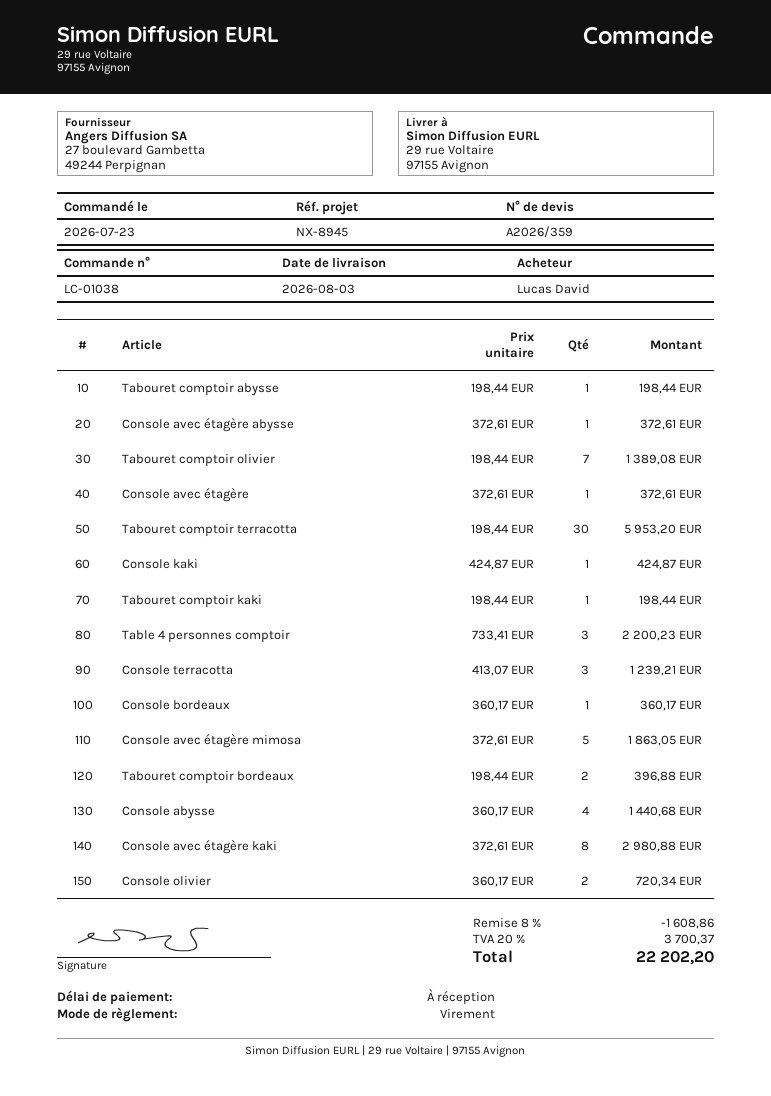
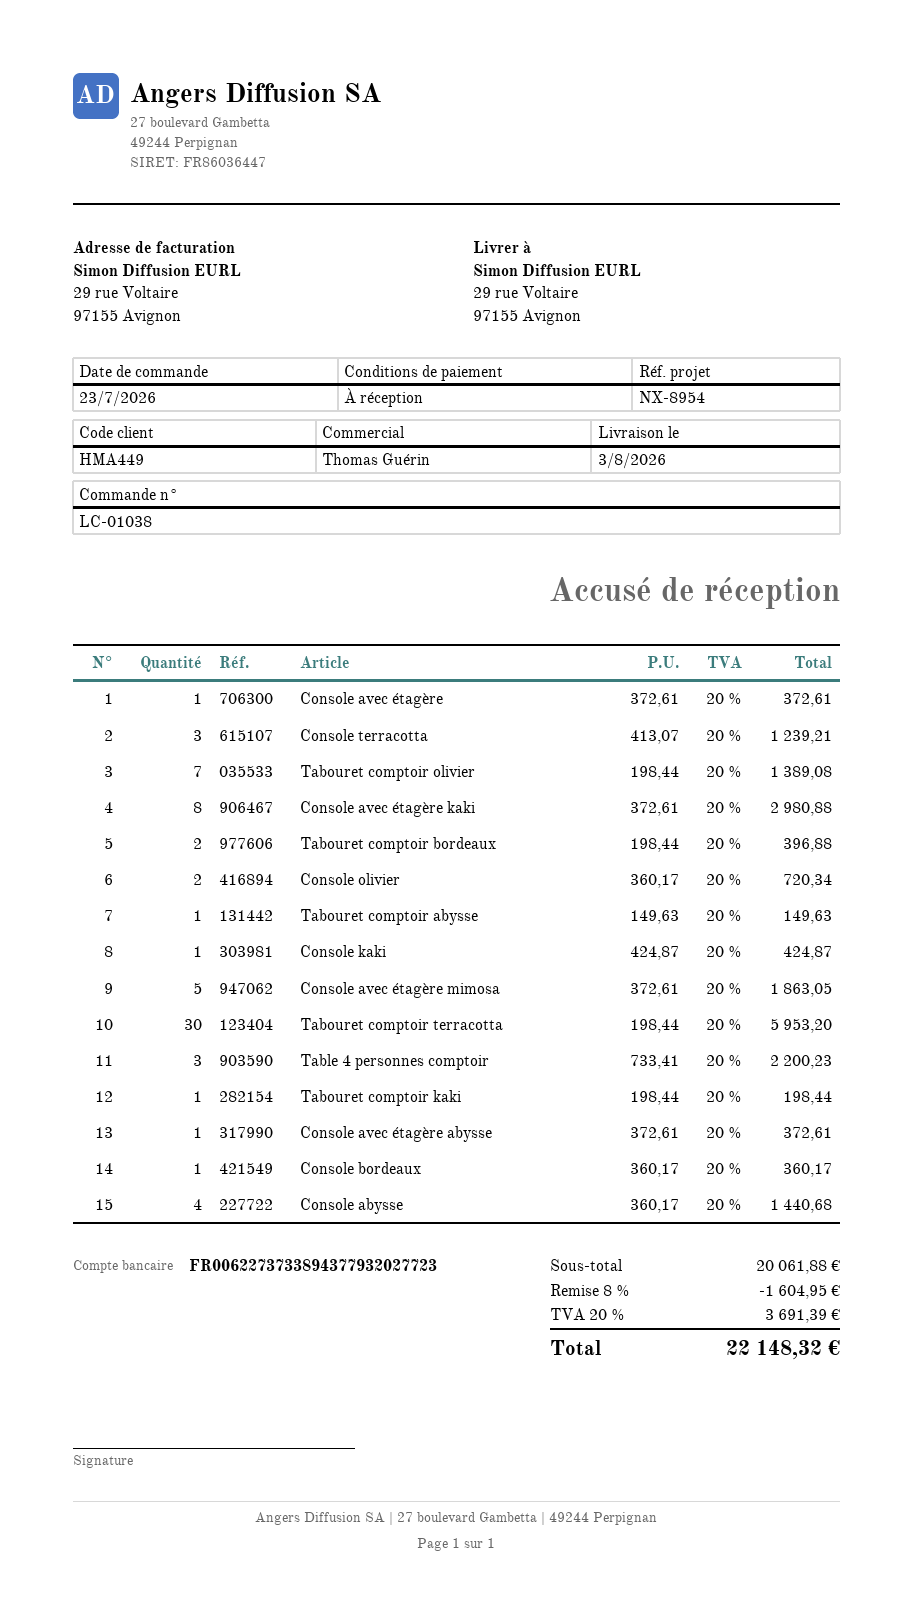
reference: NX-8945 -> NX-8954
Tabouret comptoir abysse: 1 x 198.44 = 198.44 -> 1 x 149.63 = 149.63
discount: 8% = 1608.86 -> 8% = 1604.95
tax: 20% = 3700.37 -> 20% = 3691.39
total: 22202.20 -> 22148.32

